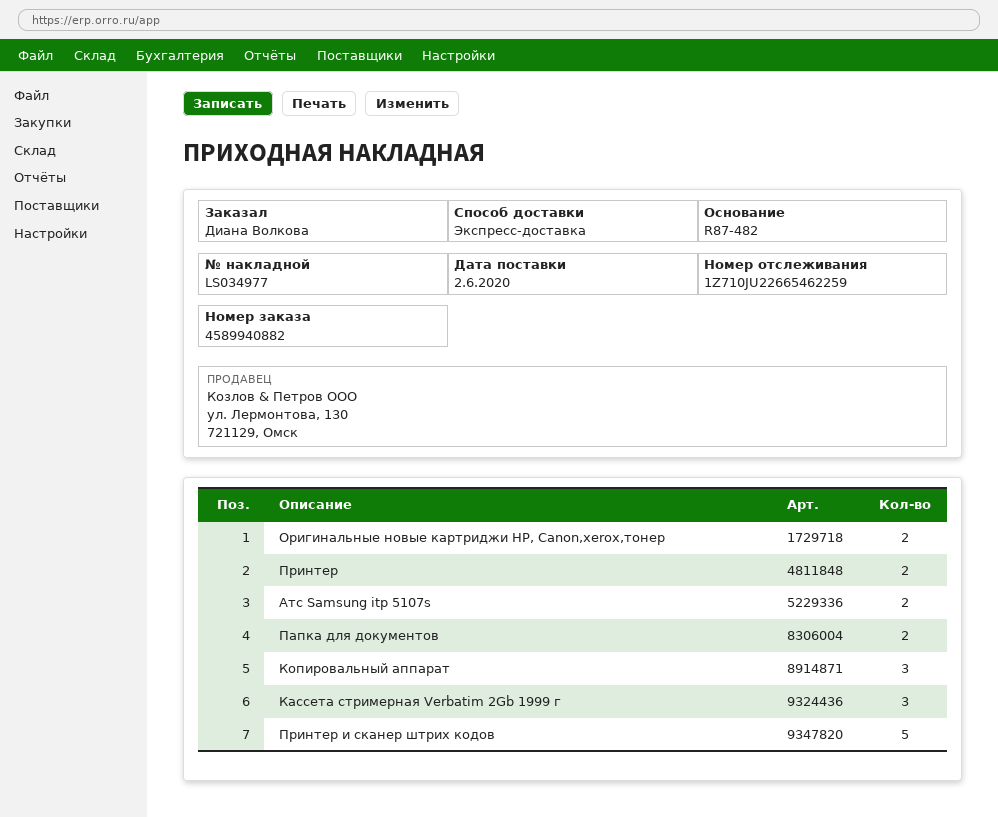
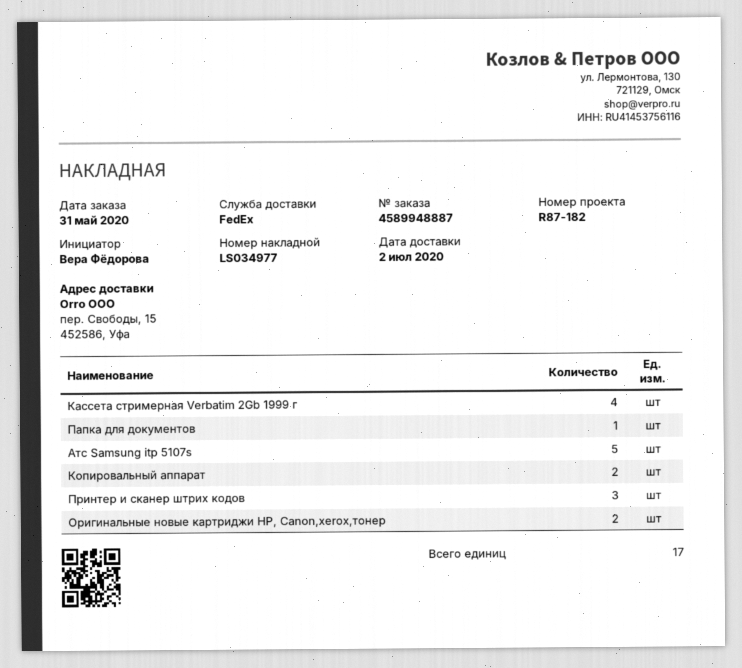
order number: 4589940882 -> 4589948887
delivery date: 2020-06-02 -> 2020-07-02
reference: R87-482 -> R87-182
ordered by: Диана Волкова -> Вера Фёдорова
shipping method: express -> FedEx
Принтер: 2 -> none
Атс Samsung itp 5107s: 2 -> 5
Папка для документов: 2 -> 1
Копировальный аппарат: 3 -> 2
Кассета стримерная Verbatim 2Gb 1999 г: 3 -> 4
Принтер и сканер штрих кодов: 5 -> 3

